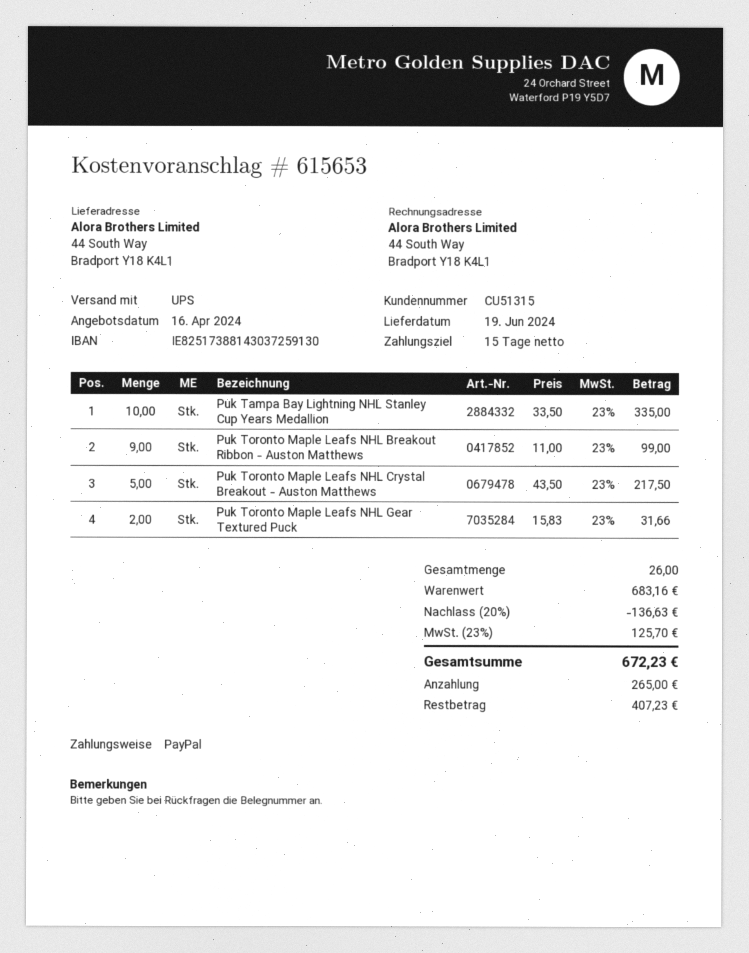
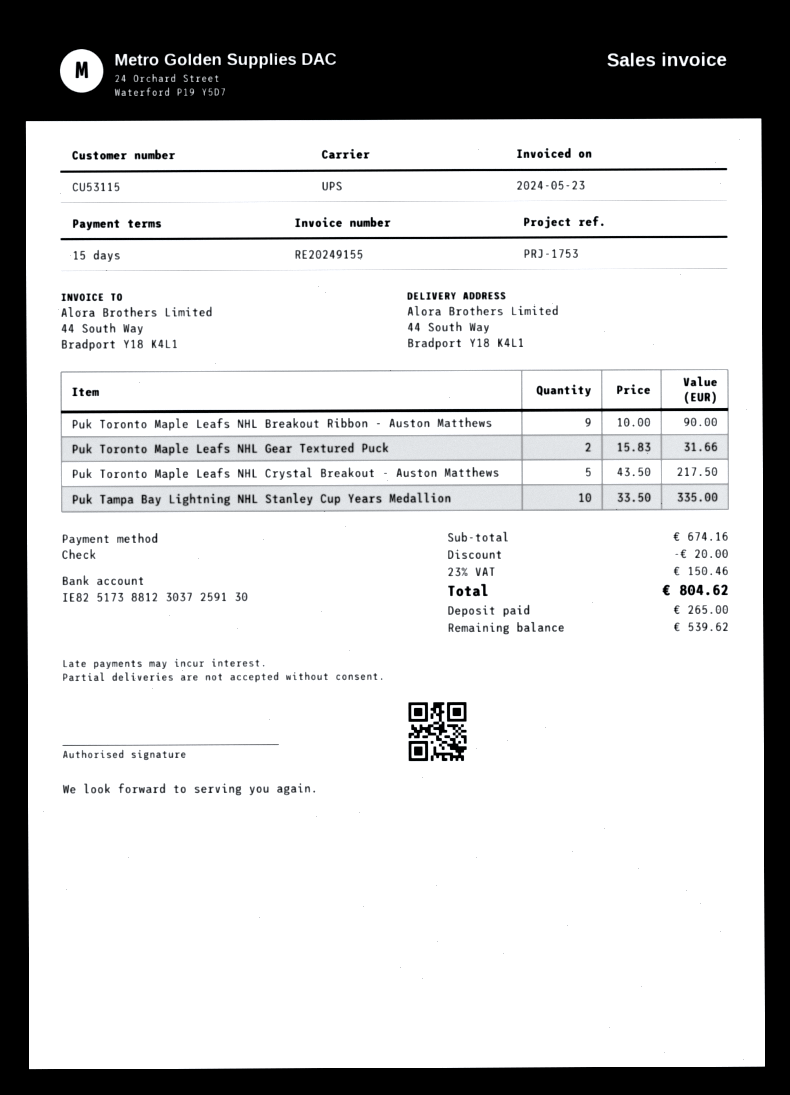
customer number: CU51315 -> CU53115
payment method: PayPal -> cheque
bank account: IE82517388143037259130 -> IE82517388123037259130
Puk Toronto Maple Leafs NHL Breakout Ribbon - Auston Matthews: 9 x 11.00 = 99.00 -> 9 x 10.00 = 90.00
subtotal: 683.16 -> 674.16
discount: 136.63 -> 20.00
tax: 23% = 125.70 -> 23% = 150.46
total: 672.23 -> 804.62
balance: 407.23 -> 539.62

